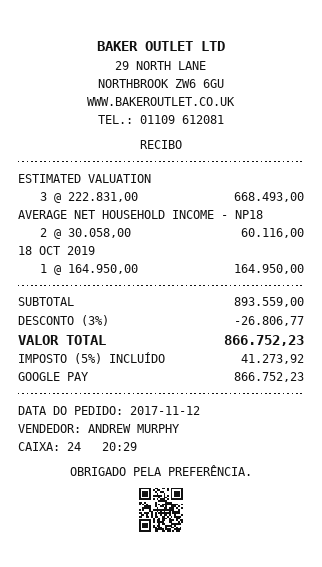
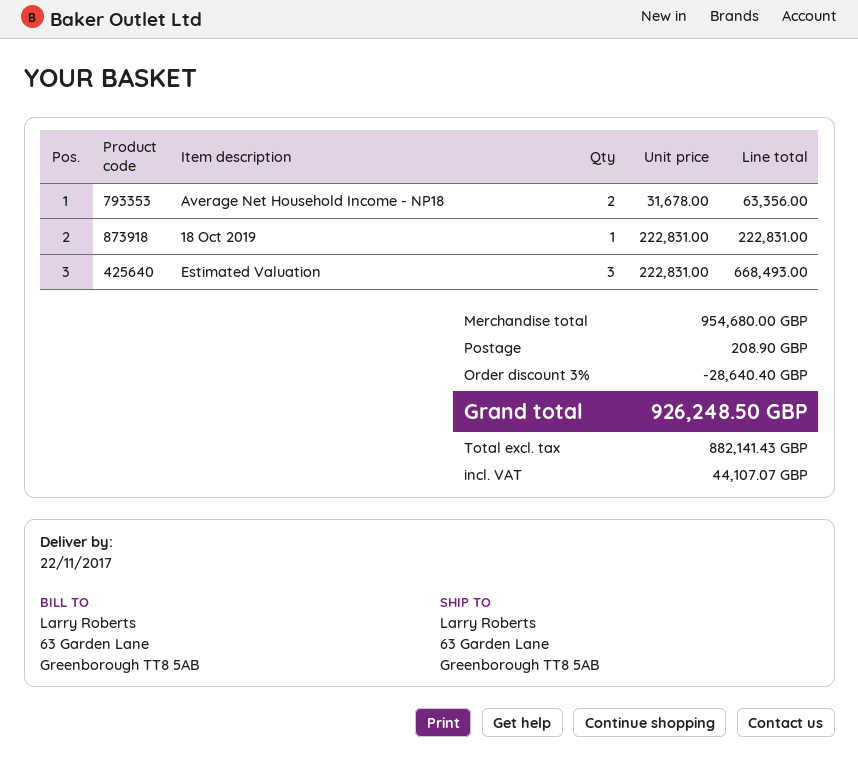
AVERAGE NET HOUSEHOLD INCOME - NP18: 2 x 30058.00 = 60116.00 -> 2 x 31678.00 = 63356.00
18 OCT 2019: 1 x 164950.00 = 164950.00 -> 1 x 222831.00 = 222831.00
subtotal: 893559.00 -> 954680.00
discount: 3% = 26806.77 -> 3% = 28640.40
shipping: none -> 208.90
tax: 41273.92 -> 44107.07
total: 866752.23 -> 926248.50

